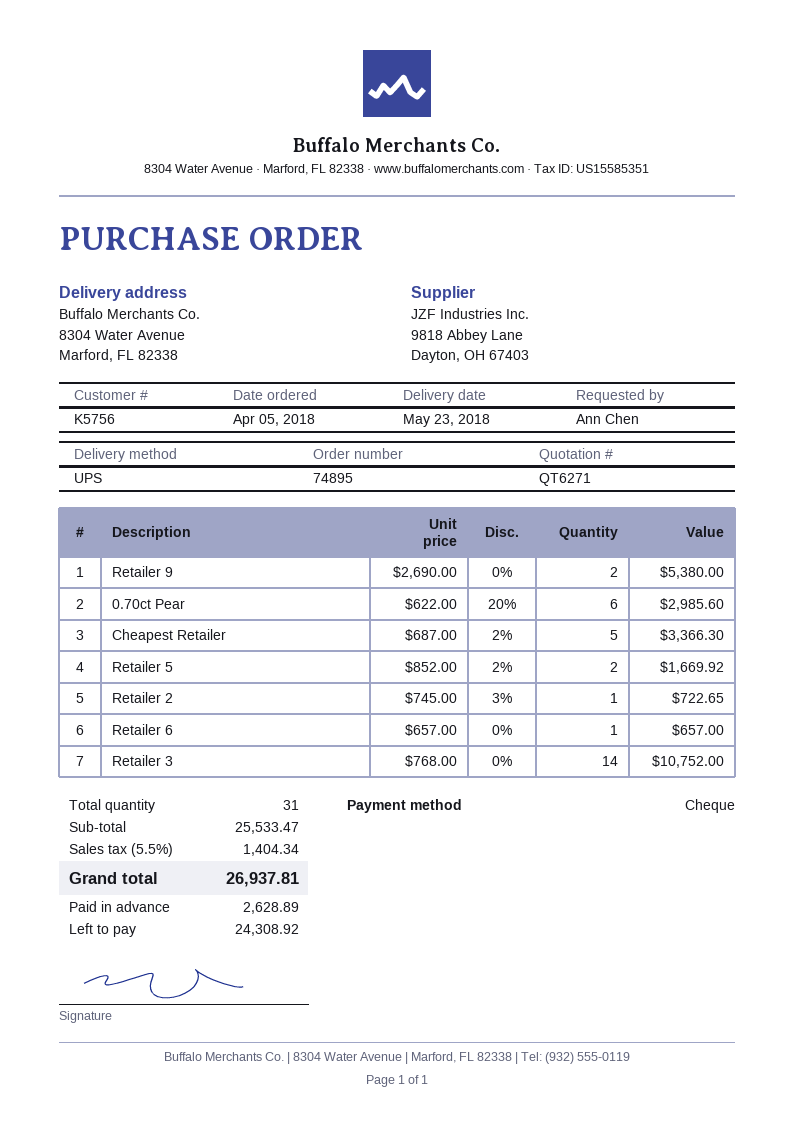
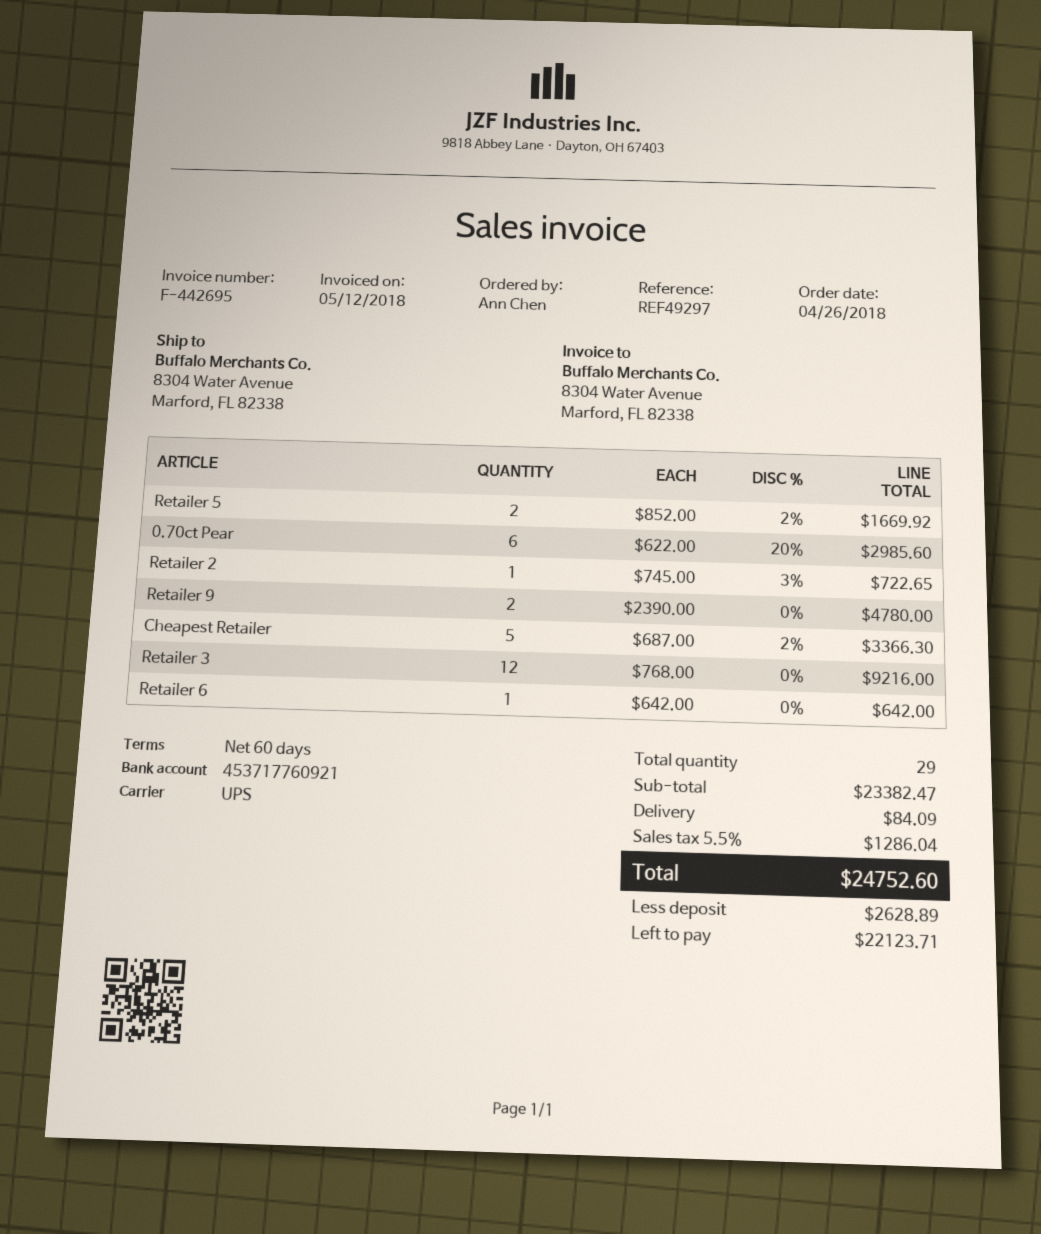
order date: 2018-04-05 -> 2018-04-26
Retailer 9: 2 x 2690.00 = 5380.00 -> 2 x 2390.00 = 4780.00
Retailer 6: 1 x 657.00 = 657.00 -> 1 x 642.00 = 642.00
Retailer 3: 14 x 768.00 = 10752.00 -> 12 x 768.00 = 9216.00
total quantity: 31 -> 29
subtotal: 25533.47 -> 23382.47
shipping: none -> 84.09
tax: 5.5% = 1404.34 -> 5.5% = 1286.04
total: 26937.81 -> 24752.60
balance: 24308.92 -> 22123.71

